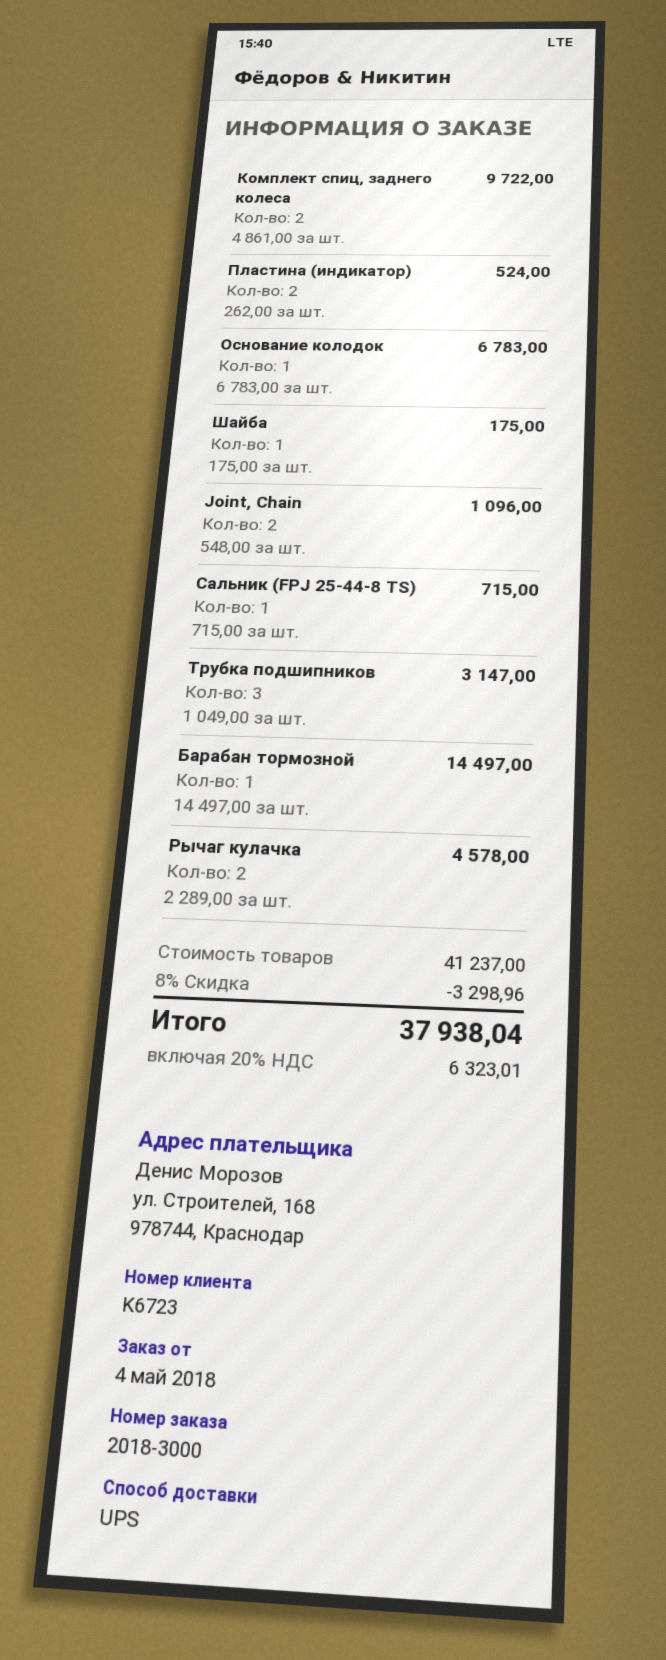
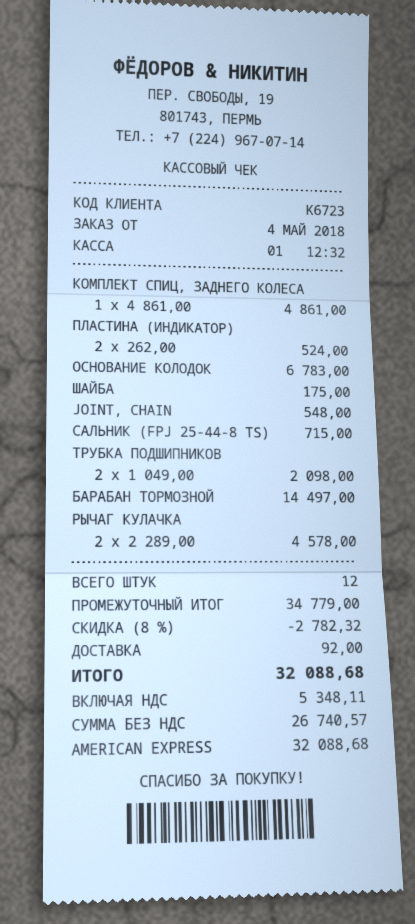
Комплект спиц, заднего колеса: 2 x 4861.00 = 9722.00 -> 1 x 4861.00 = 4861.00
Joint, Chain: 2 x 548.00 = 1096.00 -> 1 x 548.00 = 548.00
Трубка подшипников: 3 x 1049.00 = 3147.00 -> 2 x 1049.00 = 2098.00
subtotal: 41237.00 -> 34779.00
discount: 8% = 3298.96 -> 8% = 2782.32
shipping: none -> 92.00
tax: 6323.01 -> 5348.11
total: 37938.04 -> 32088.68

